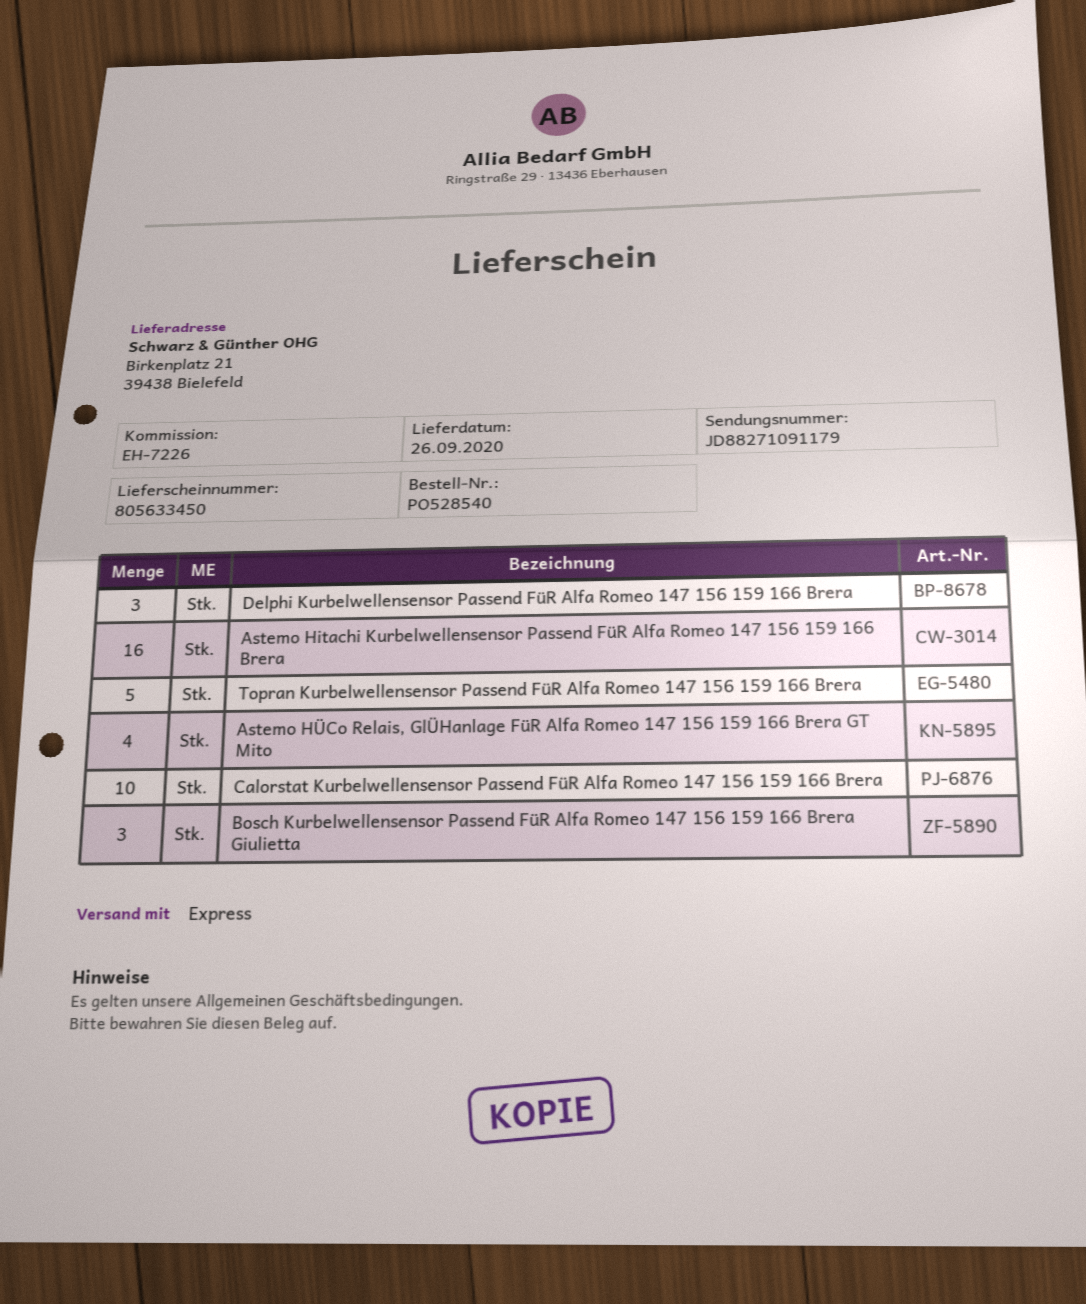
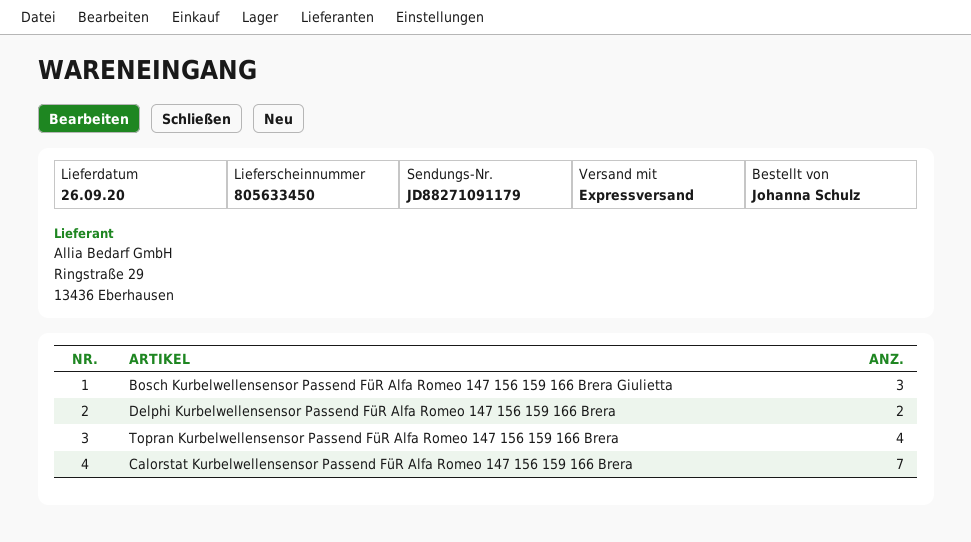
Delphi Kurbelwellensensor Passend FüR Alfa Romeo 147 156 159 166 Brera: 3 -> 2
Astemo Hitachi Kurbelwellensensor Passend FüR Alfa Romeo 147 156 159 166 Brera: 16 -> none
Topran Kurbelwellensensor Passend FüR Alfa Romeo 147 156 159 166 Brera: 5 -> 4
Astemo HÜCo Relais, GlÜHanlage FüR Alfa Romeo 147 156 159 166 Brera GT Mito: 4 -> none
Calorstat Kurbelwellensensor Passend FüR Alfa Romeo 147 156 159 166 Brera: 10 -> 7

